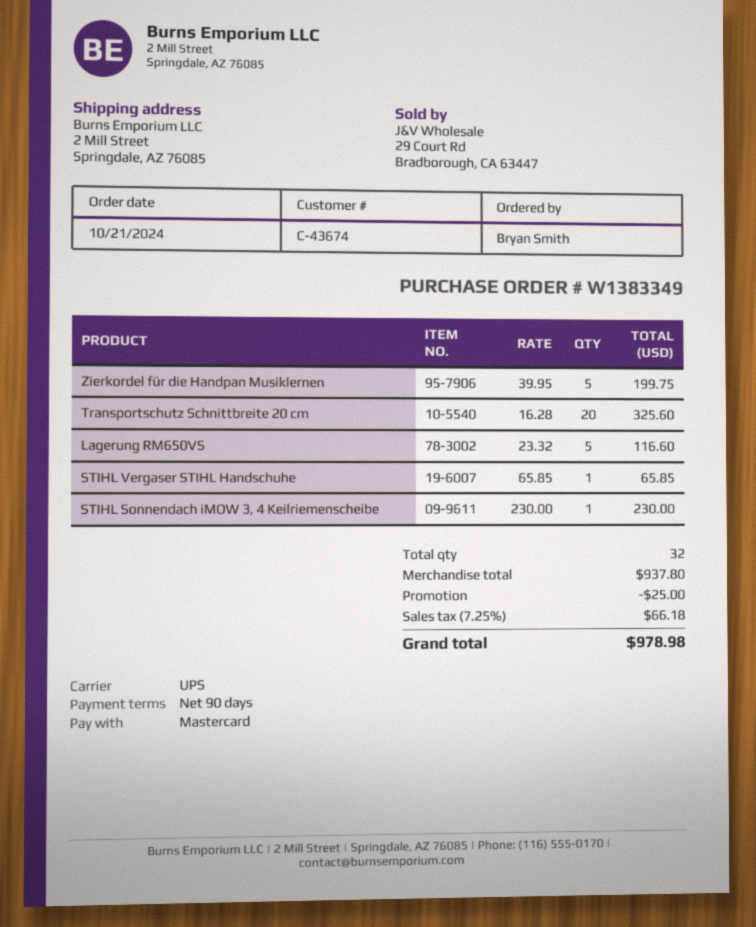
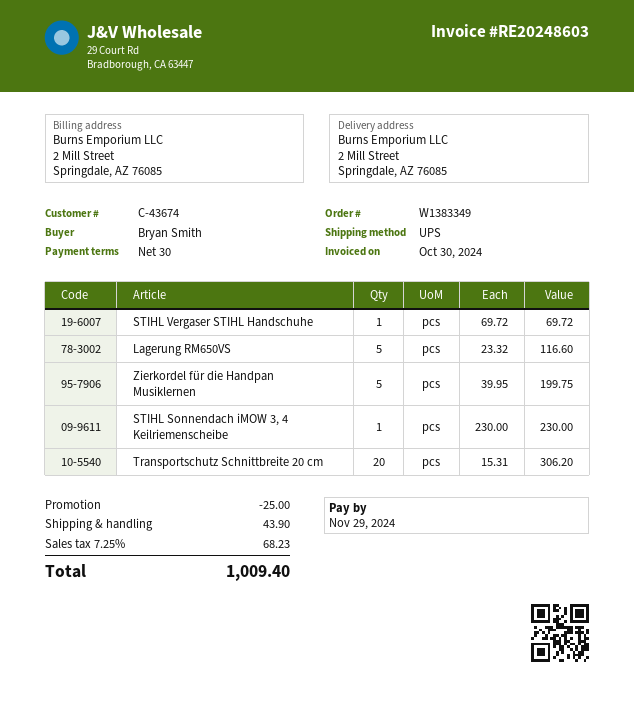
payment terms: 90 days -> 30 days
Transportschutz Schnittbreite 20 cm: 20 x 16.28 = 325.60 -> 20 x 15.31 = 306.20
STIHL Vergaser STIHL Handschuhe: 1 x 65.85 = 65.85 -> 1 x 69.72 = 69.72
shipping: none -> 43.90
tax: 7.25% = 66.18 -> 7.25% = 68.23
total: 978.98 -> 1009.40

